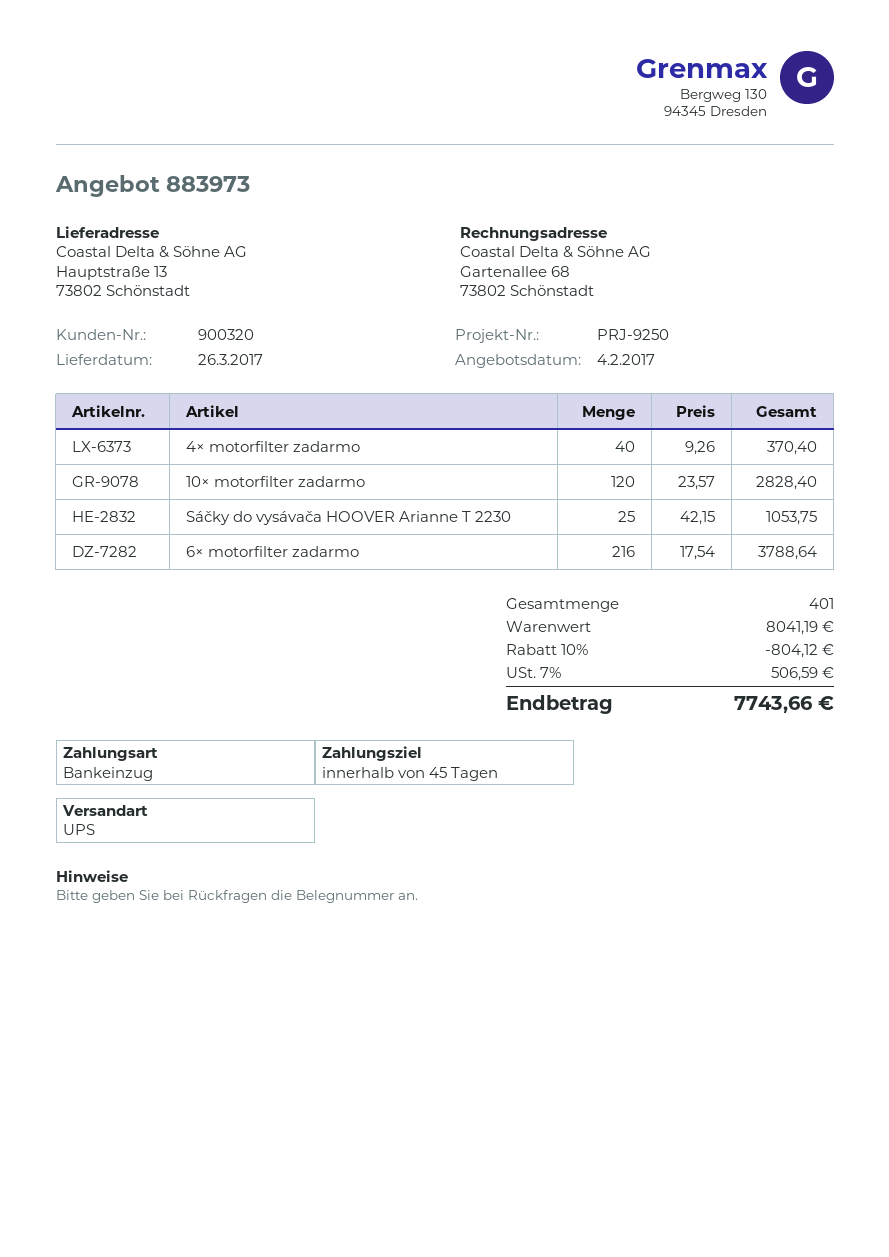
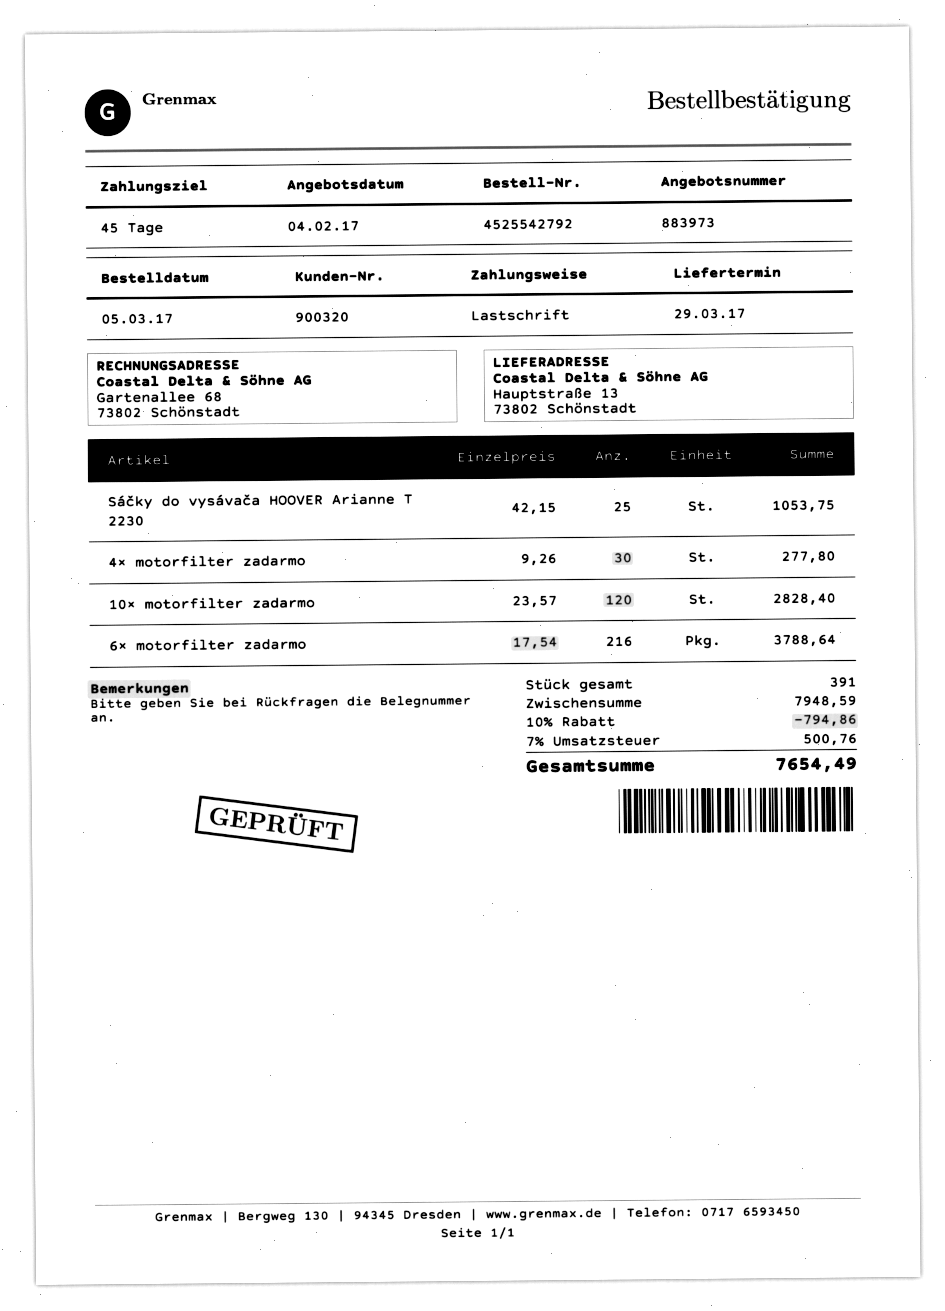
delivery date: 2017-03-26 -> 2017-03-29
4× motorfilter zadarmo: 40 x 9.26 = 370.40 -> 30 x 9.26 = 277.80
total quantity: 401 -> 391
subtotal: 8041.19 -> 7948.59
discount: 10% = 804.12 -> 10% = 794.86
tax: 7% = 506.59 -> 7% = 500.76
total: 7743.66 -> 7654.49

